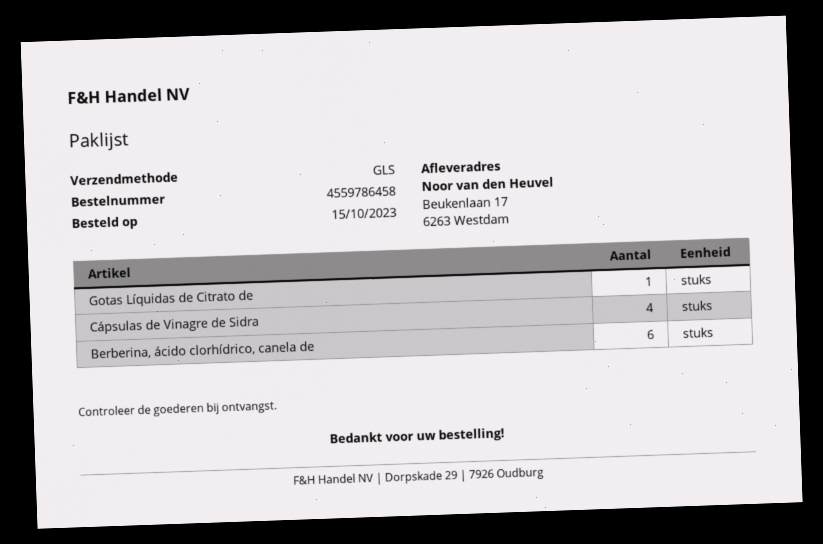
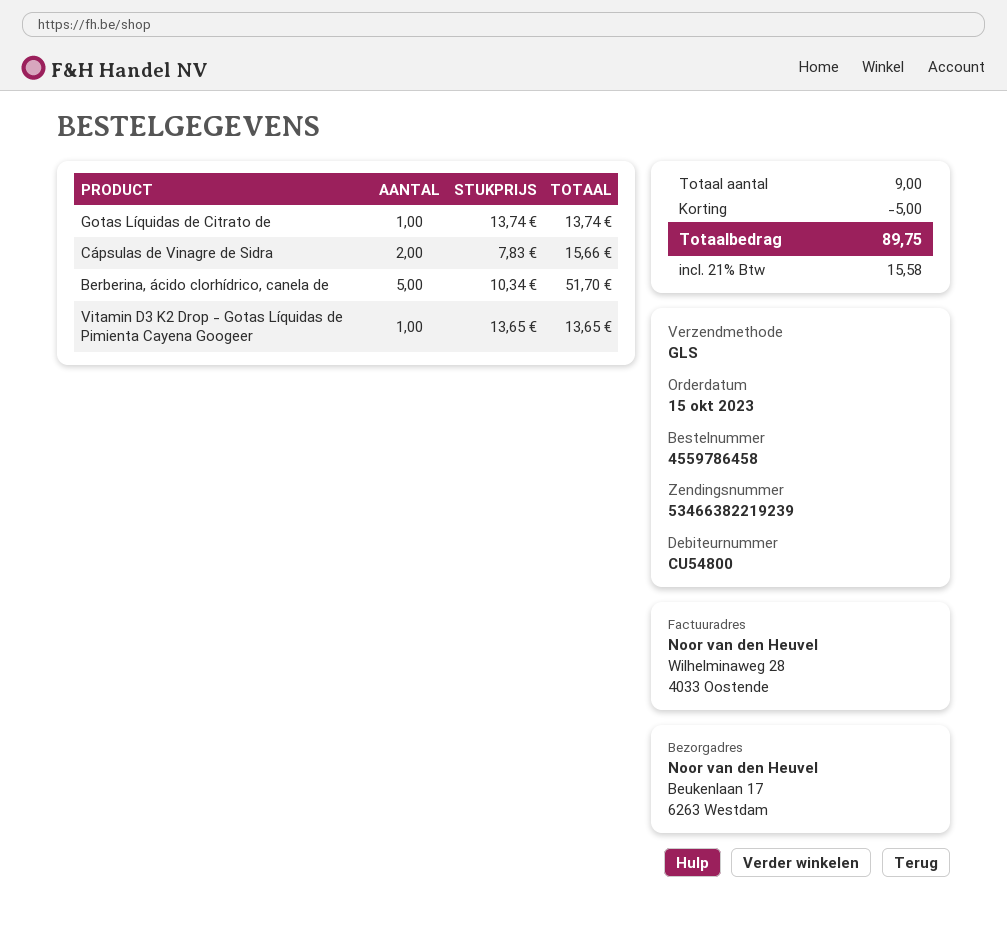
Cápsulas de Vinagre de Sidra: 4 -> 2
Berberina, ácido clorhídrico, canela de: 6 -> 5
Vitamin D3 K2 Drop - Gotas Líquidas de Pimienta Cayena Googeer: none -> 1

